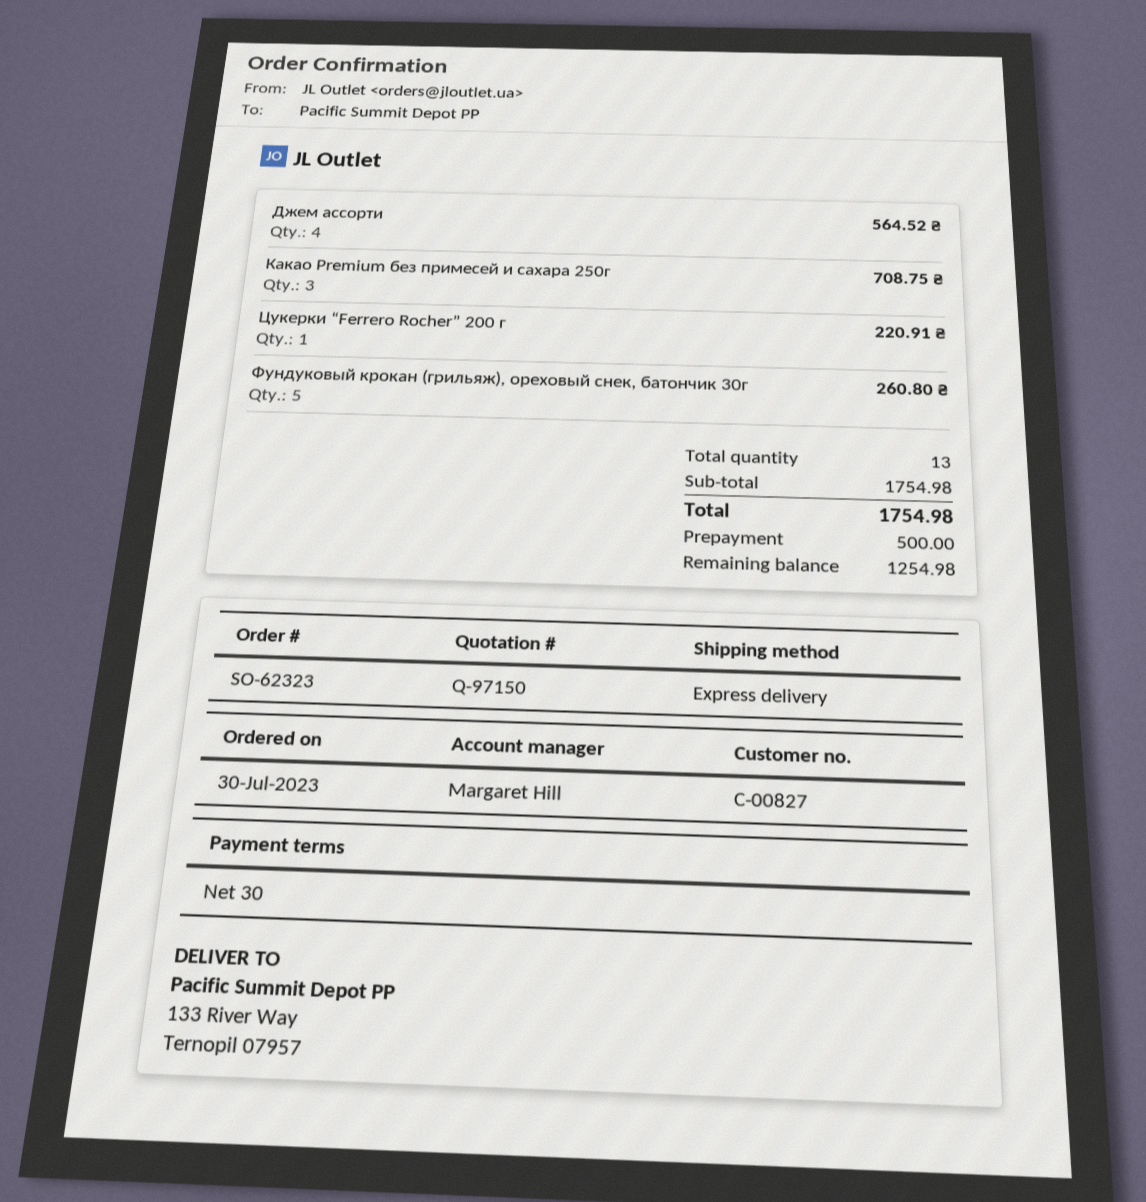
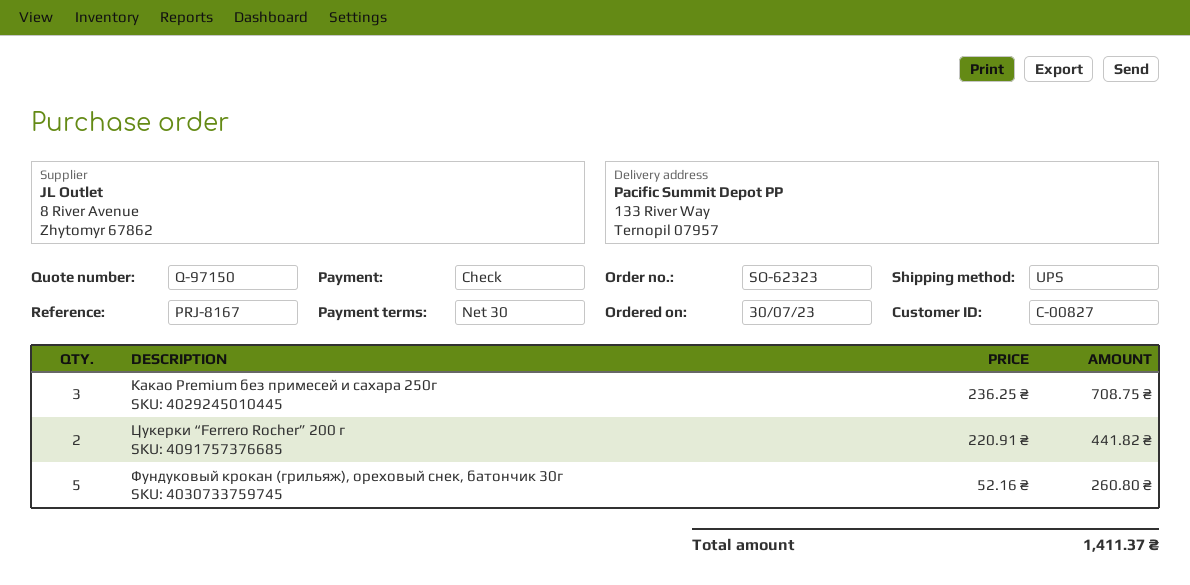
shipping method: express -> UPS
Джем ассорти: 4 for 564.52 -> none
Цукерки “Ferrero Rocher” 200 г: 1 for 220.91 -> 2 for 441.82
total: 1754.98 -> 1411.37

